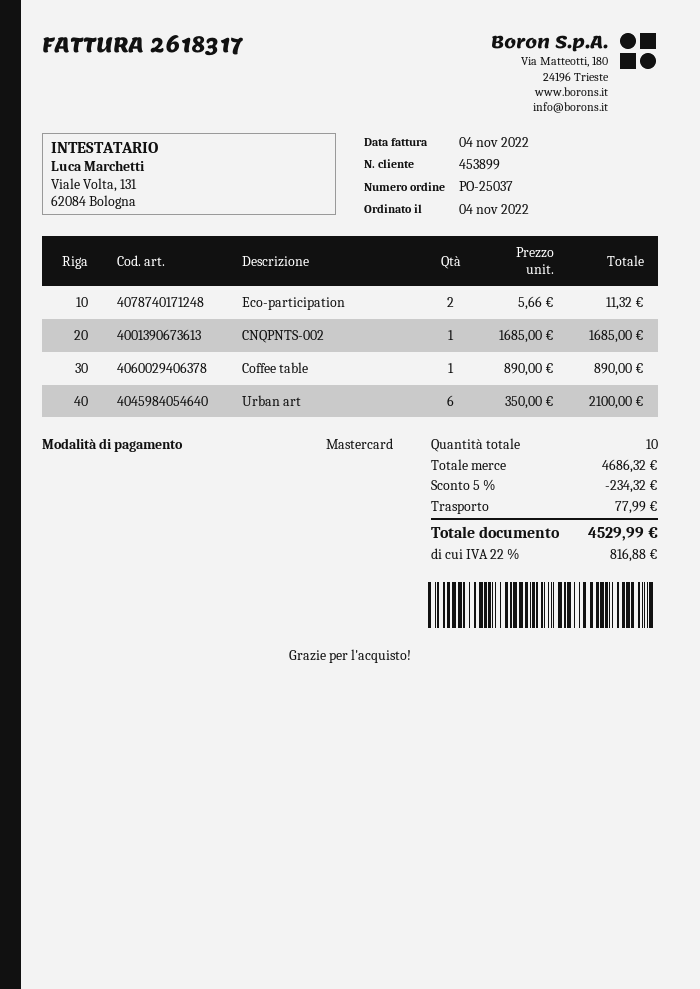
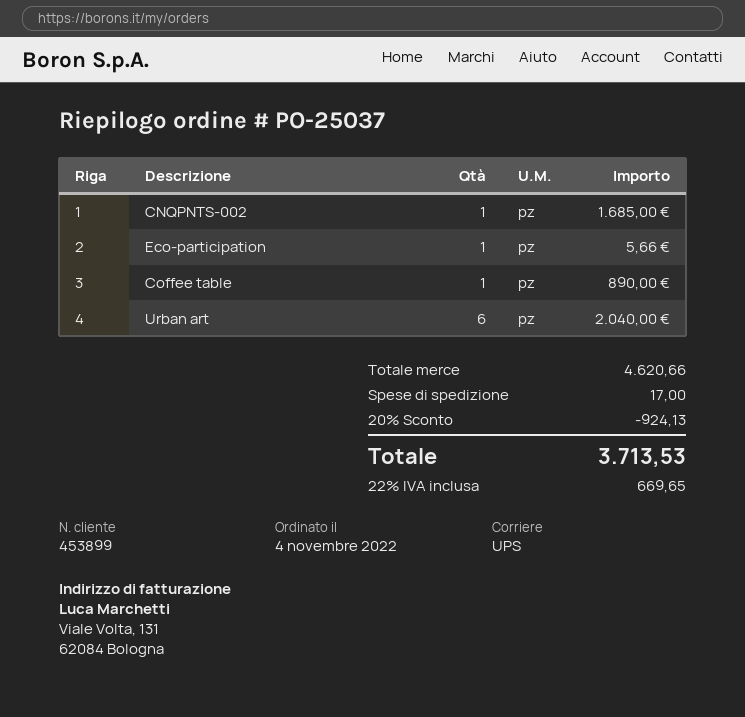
Eco-participation: 2 for 11.32 -> 1 for 5.66
Urban art: 6 for 2100.00 -> 6 for 2040.00
subtotal: 4686.32 -> 4620.66
discount: 5% = 234.32 -> 20% = 924.13
shipping: 77.99 -> 17.00
tax: 22% = 816.88 -> 22% = 669.65
total: 4529.99 -> 3713.53

